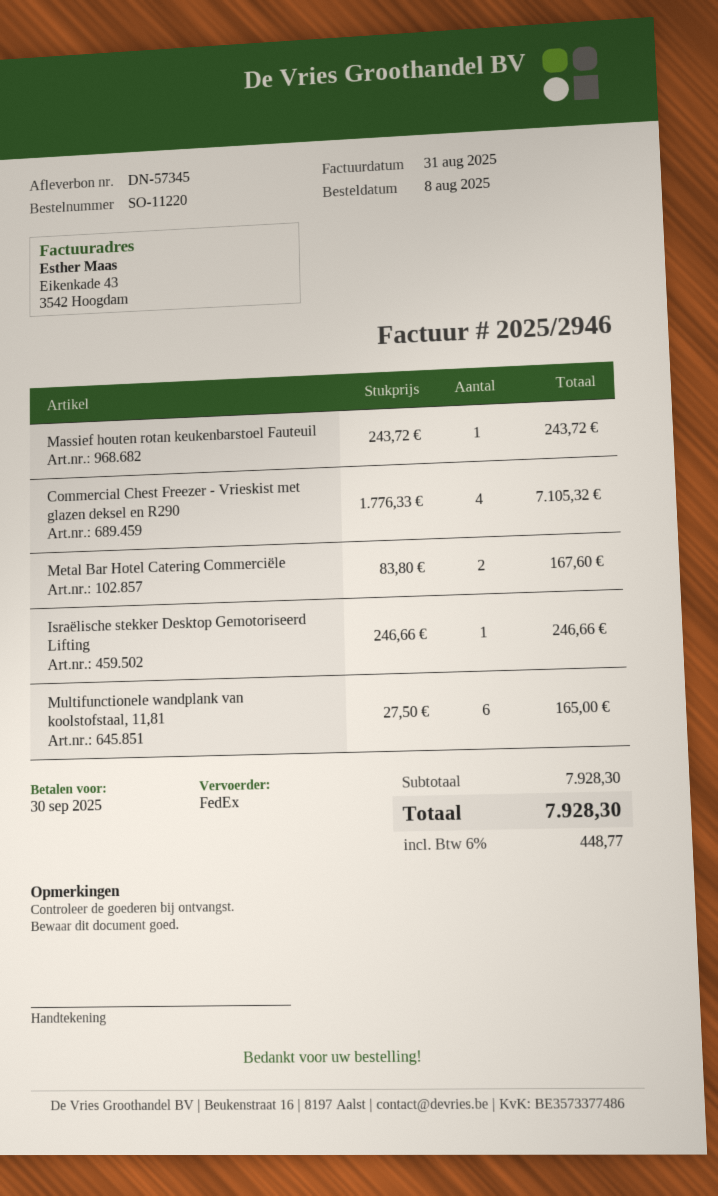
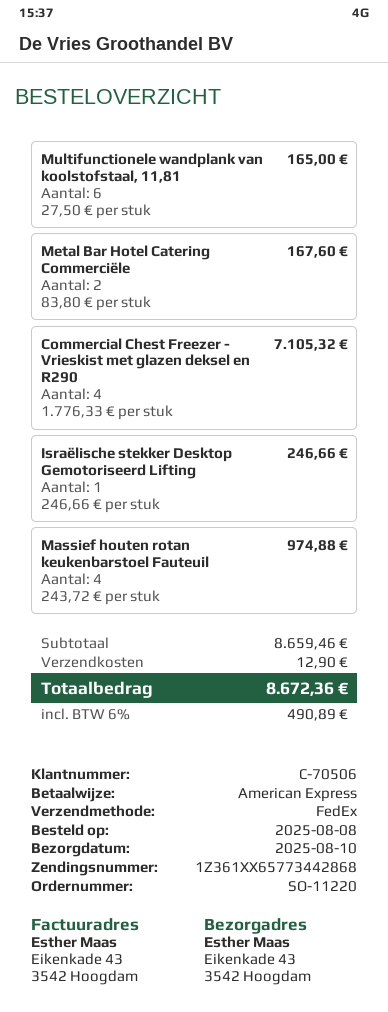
Massief houten rotan keukenbarstoel Fauteuil: 1 x 243.72 = 243.72 -> 4 x 243.72 = 974.88
subtotal: 7928.30 -> 8659.46
shipping: none -> 12.90
tax: 6% = 448.77 -> 6% = 490.89
total: 7928.30 -> 8672.36

